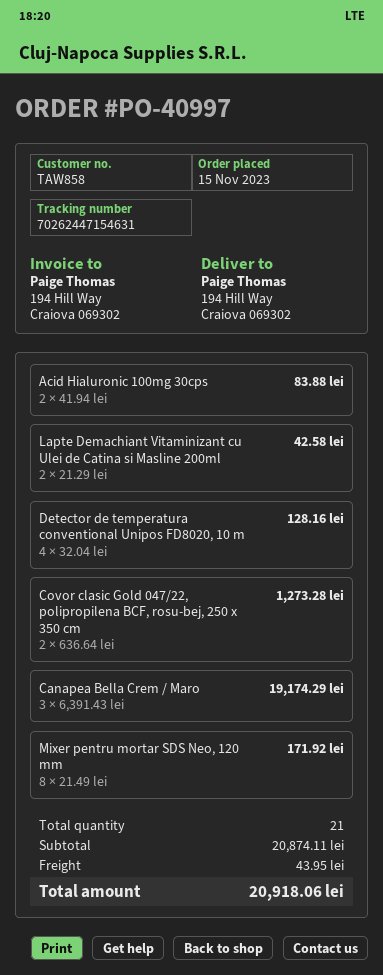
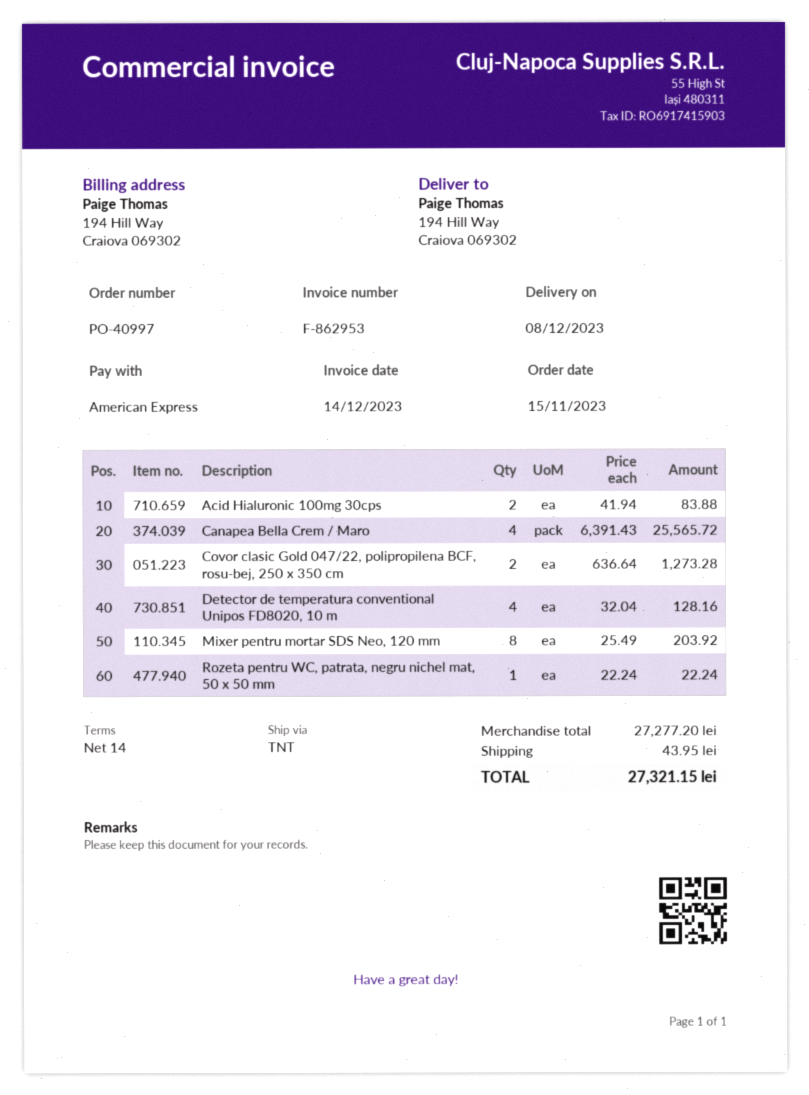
Lapte Demachiant Vitaminizant cu Ulei de Catina si Masline 200ml: 2 x 21.29 = 42.58 -> none
Canapea Bella Crem / Maro: 3 x 6391.43 = 19174.29 -> 4 x 6391.43 = 25565.72
Mixer pentru mortar SDS Neo, 120 mm: 8 x 21.49 = 171.92 -> 8 x 25.49 = 203.92
Rozeta pentru WC, patrata, negru nichel mat, 50 x 50 mm: none -> 1 x 22.24 = 22.24
subtotal: 20874.11 -> 27277.20
total: 20918.06 -> 27321.15

